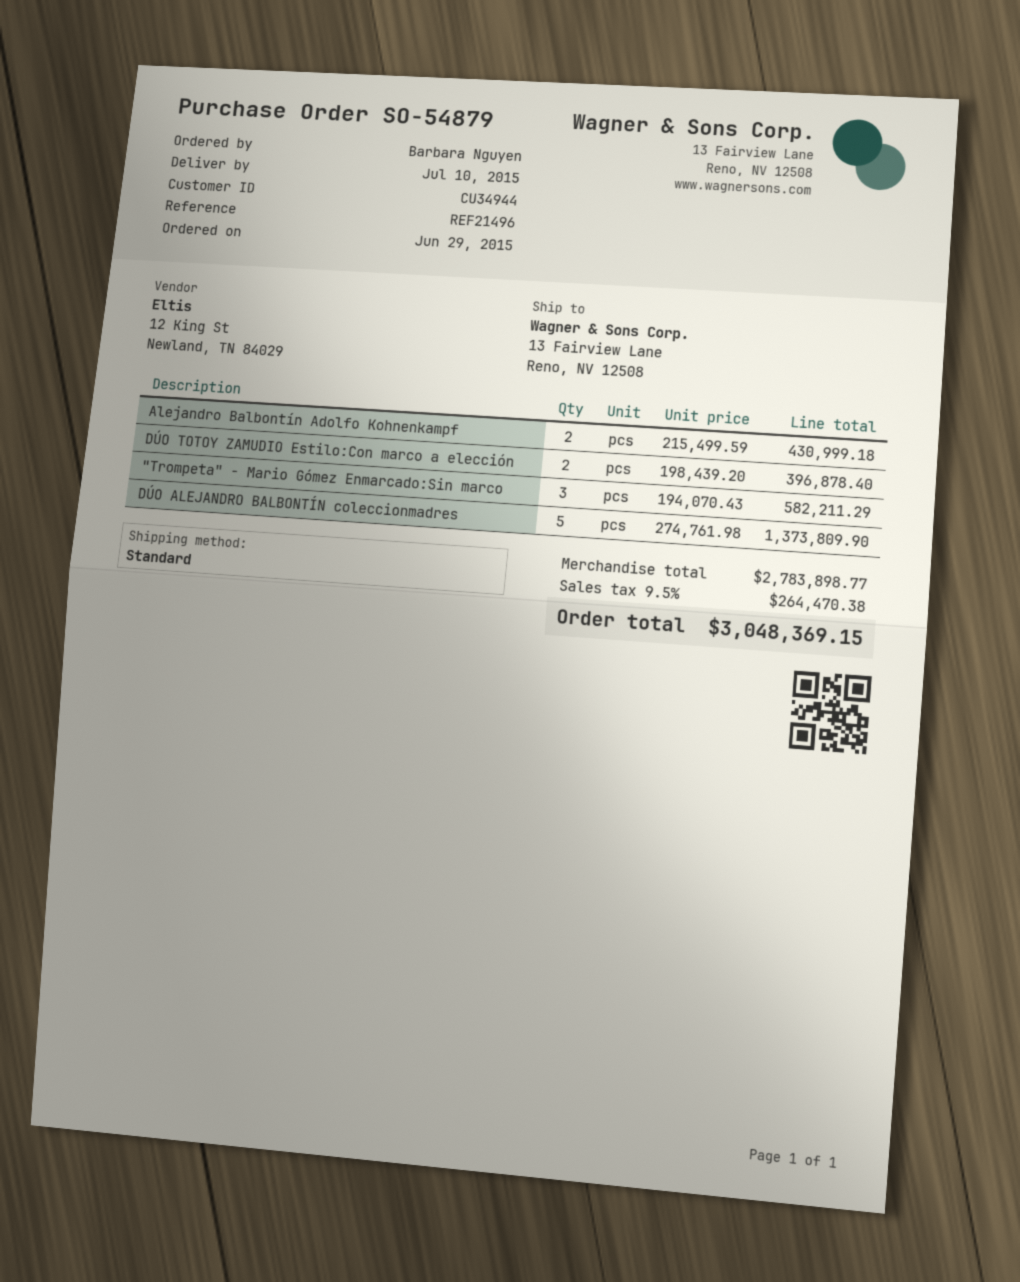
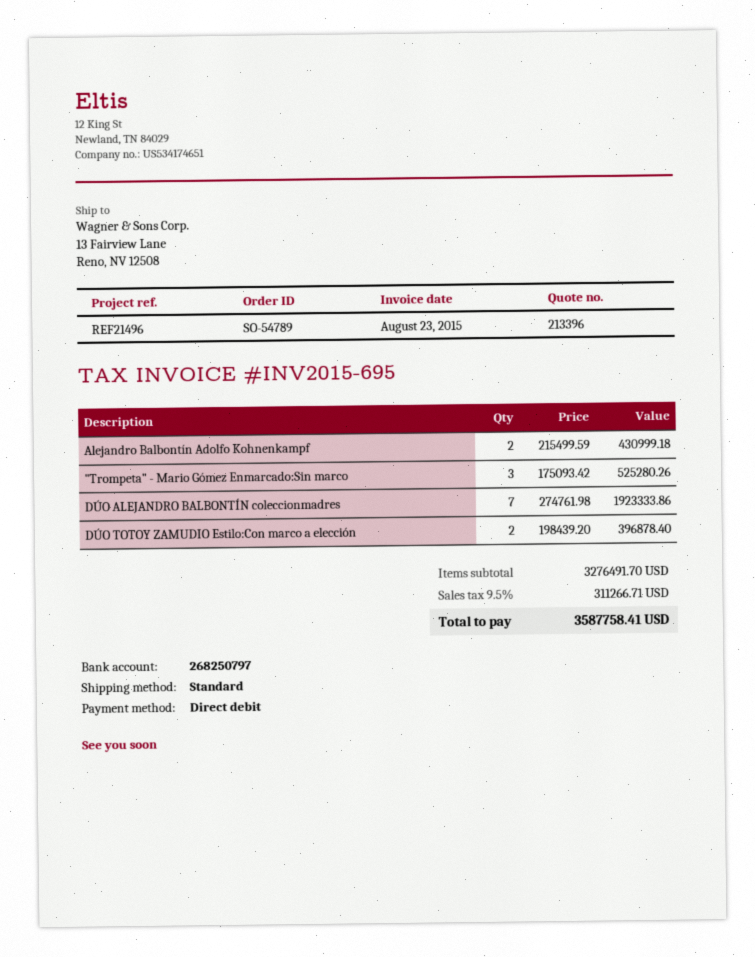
order number: SO-54879 -> SO-54789
"Trompeta" - Mario Gómez Enmarcado:Sin marco: 3 x 194070.43 = 582211.29 -> 3 x 175093.42 = 525280.26
DÚO ALEJANDRO BALBONTÍN coleccionmadres: 5 x 274761.98 = 1373809.90 -> 7 x 274761.98 = 1923333.86
subtotal: 2783898.77 -> 3276491.70
tax: 9.5% = 264470.38 -> 9.5% = 311266.71
total: 3048369.15 -> 3587758.41

